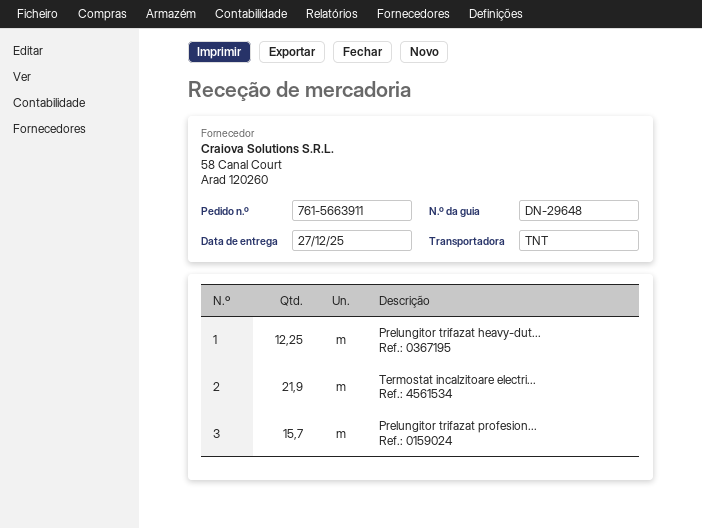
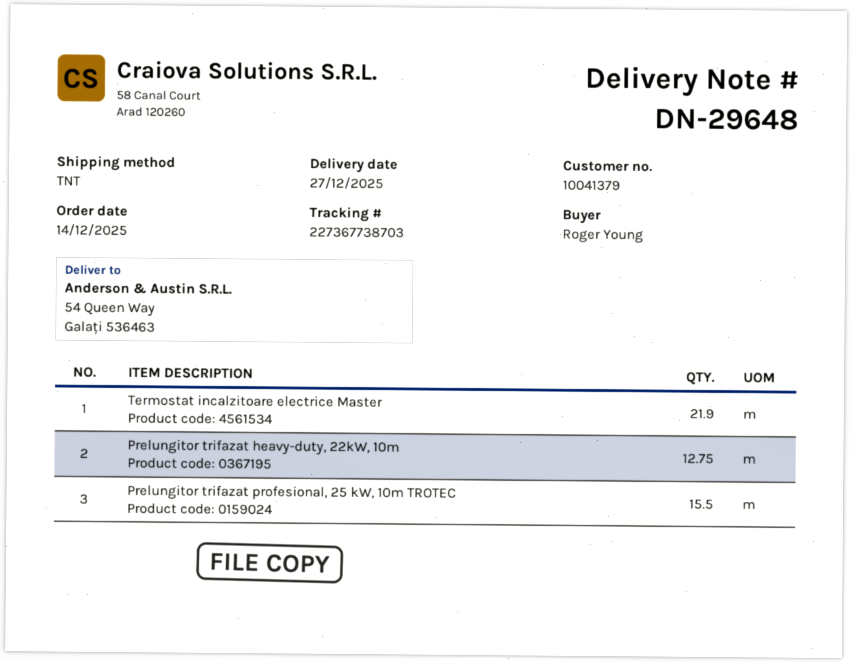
Prelungitor trifazat heavy-dut...: 12.25 -> 12.75
Prelungitor trifazat profesion...: 15.7 -> 15.5

